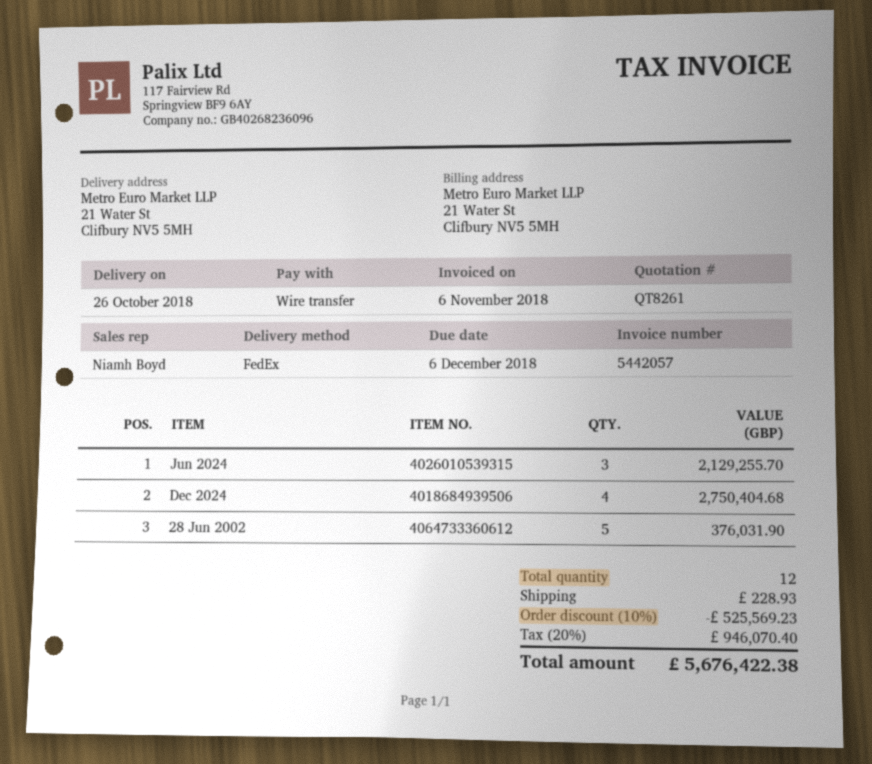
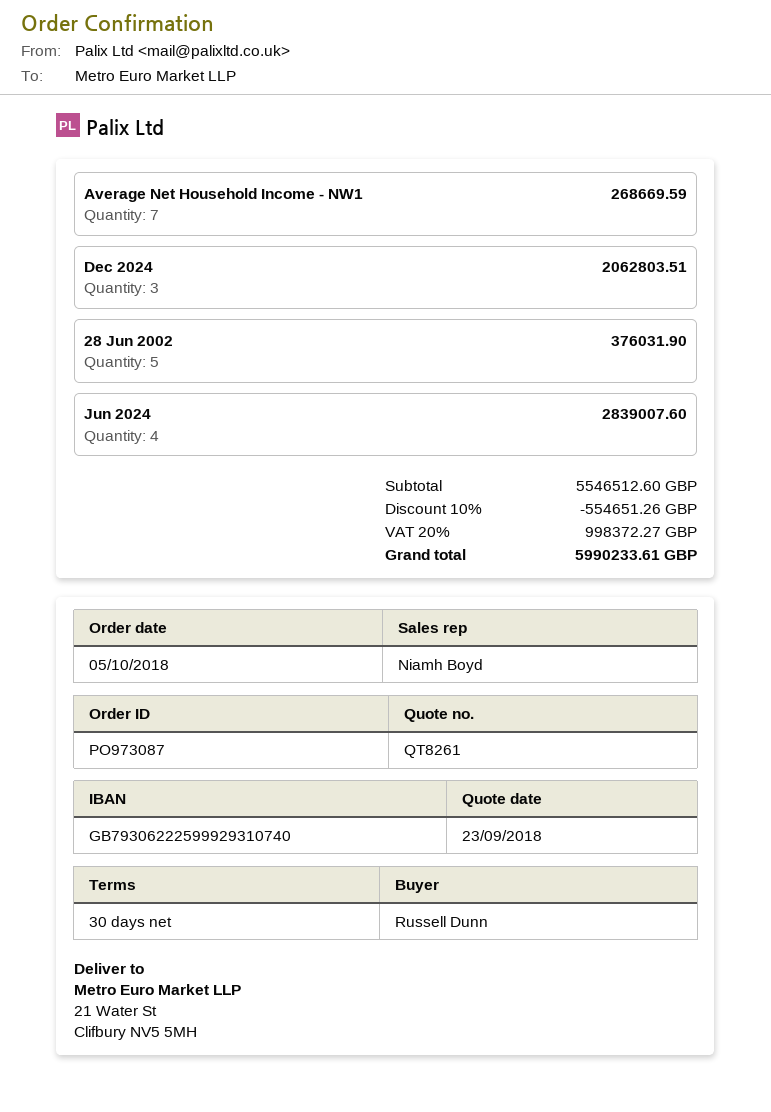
Jun 2024: 3 for 2129255.70 -> 4 for 2839007.60
Dec 2024: 4 for 2750404.68 -> 3 for 2062803.51
Average Net Household Income - NW1: none -> 7 for 268669.59
discount: 10% = 525569.23 -> 10% = 554651.26
shipping: 228.93 -> none
tax: 20% = 946070.40 -> 20% = 998372.27
total: 5676422.38 -> 5990233.61

